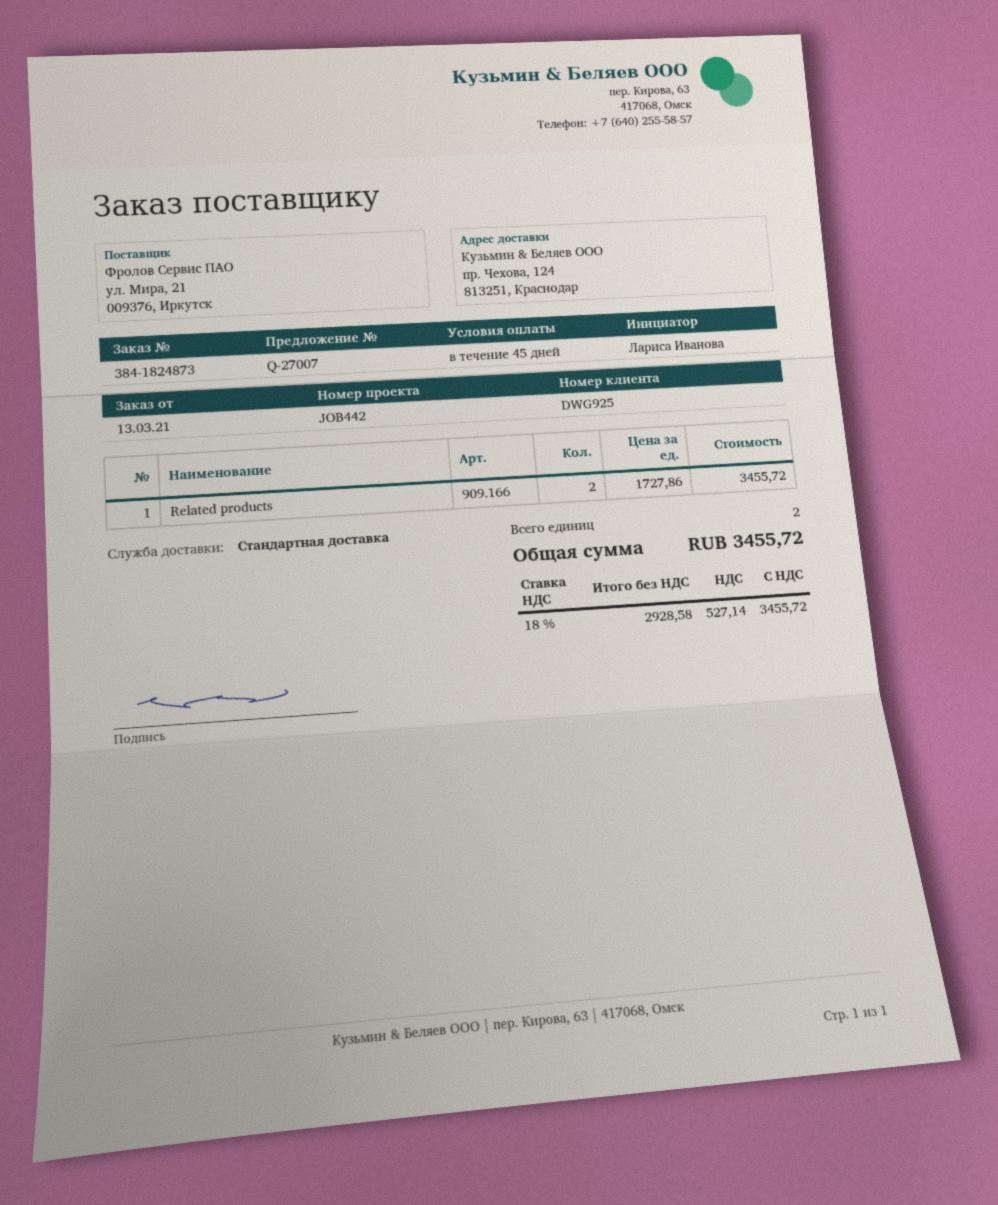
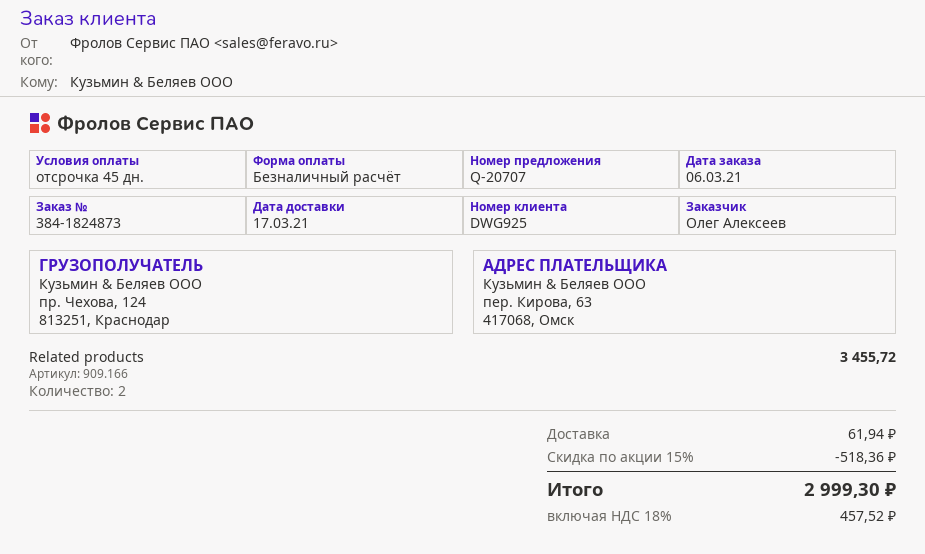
quote number: Q-27007 -> Q-20707
order date: 2021-03-13 -> 2021-03-06
ordered by: Лариса Иванова -> Олег Алексеев
discount: none -> 15% = 518.36
shipping: none -> 61.94
tax: 18% = 527.14 -> 18% = 457.52
total: 3455.72 -> 2999.30

